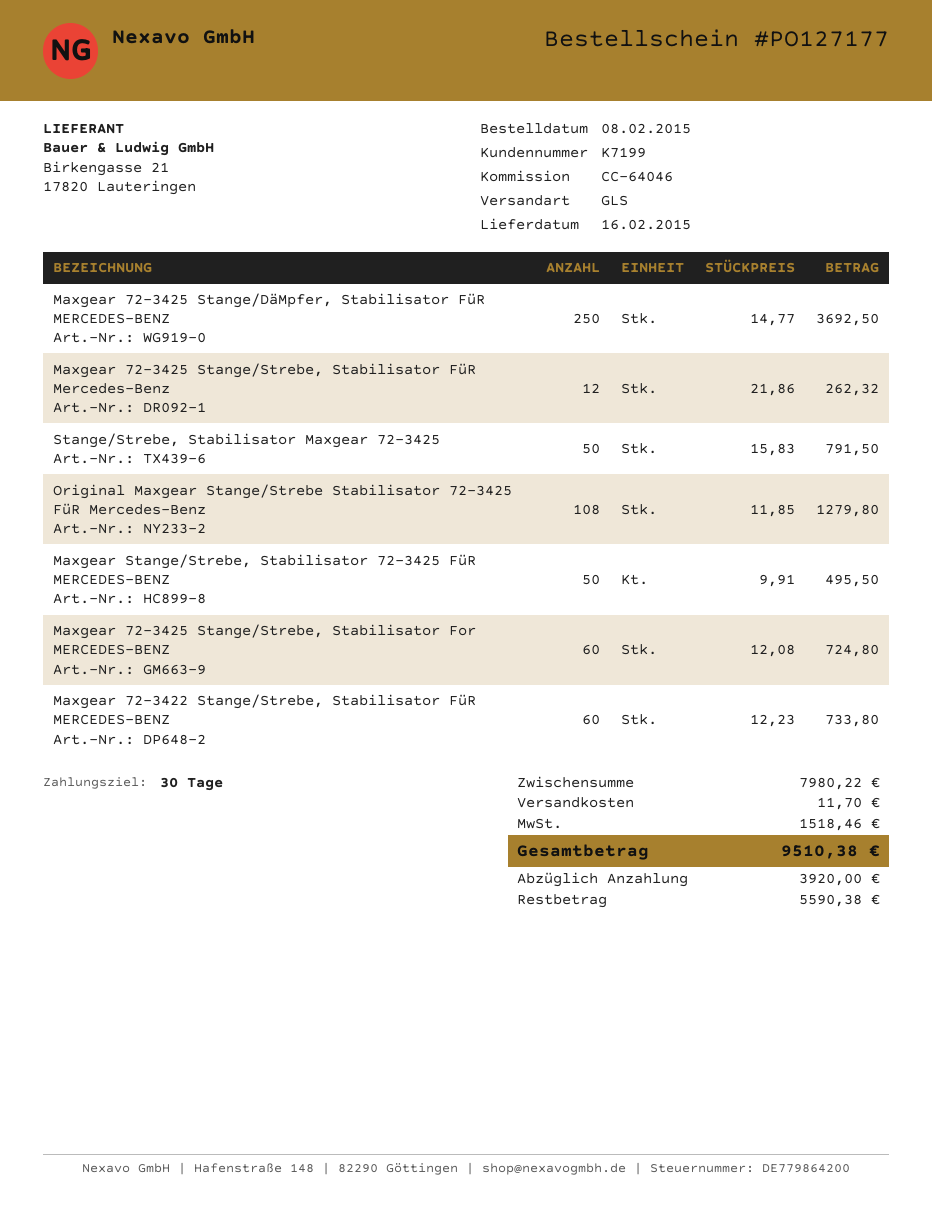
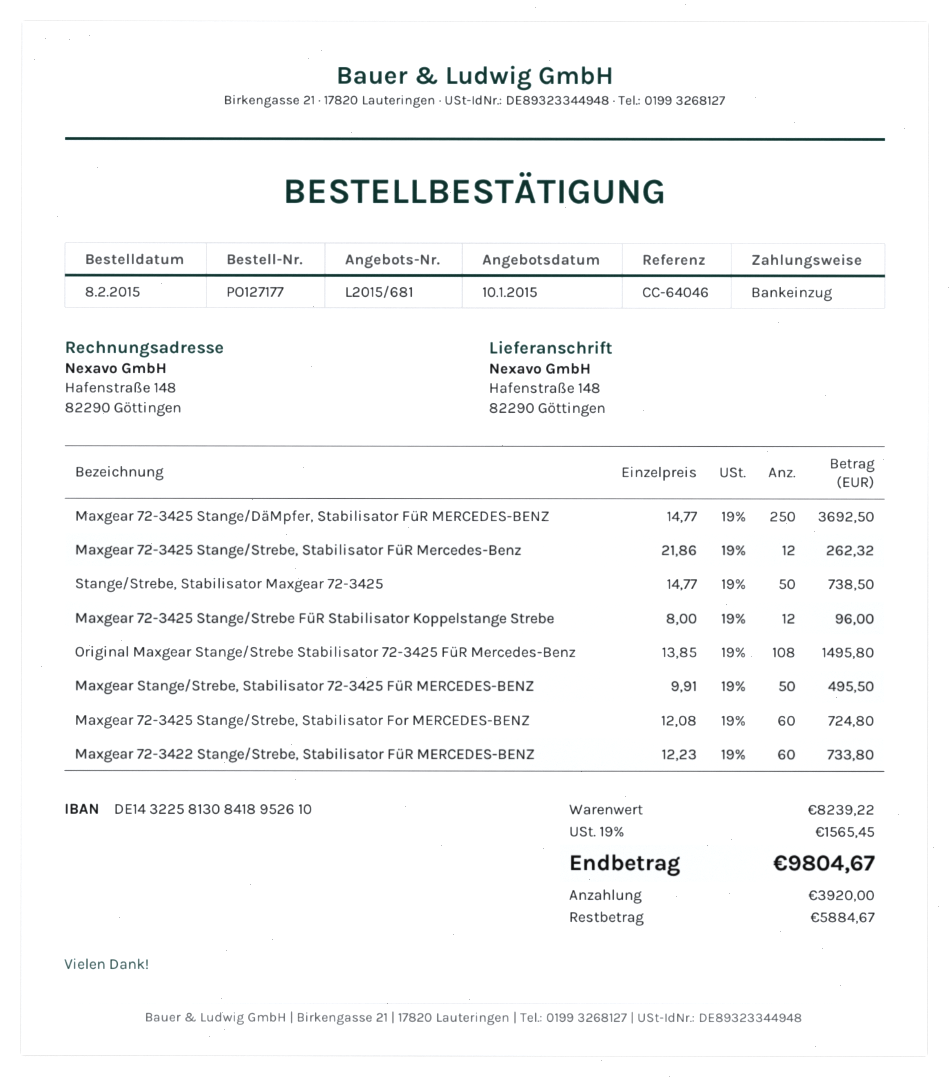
Stange/Strebe, Stabilisator Maxgear 72-3425: 50 x 15.83 = 791.50 -> 50 x 14.77 = 738.50
Original Maxgear Stange/Strebe Stabilisator 72-3425 FüR Mercedes-Benz: 108 x 11.85 = 1279.80 -> 108 x 13.85 = 1495.80
Maxgear 72-3425 Stange/Strebe FüR Stabilisator Koppelstange Strebe: none -> 12 x 8.00 = 96.00
subtotal: 7980.22 -> 8239.22
shipping: 11.70 -> none
tax: 1518.46 -> 1565.45
total: 9510.38 -> 9804.67
balance: 5590.38 -> 5884.67

